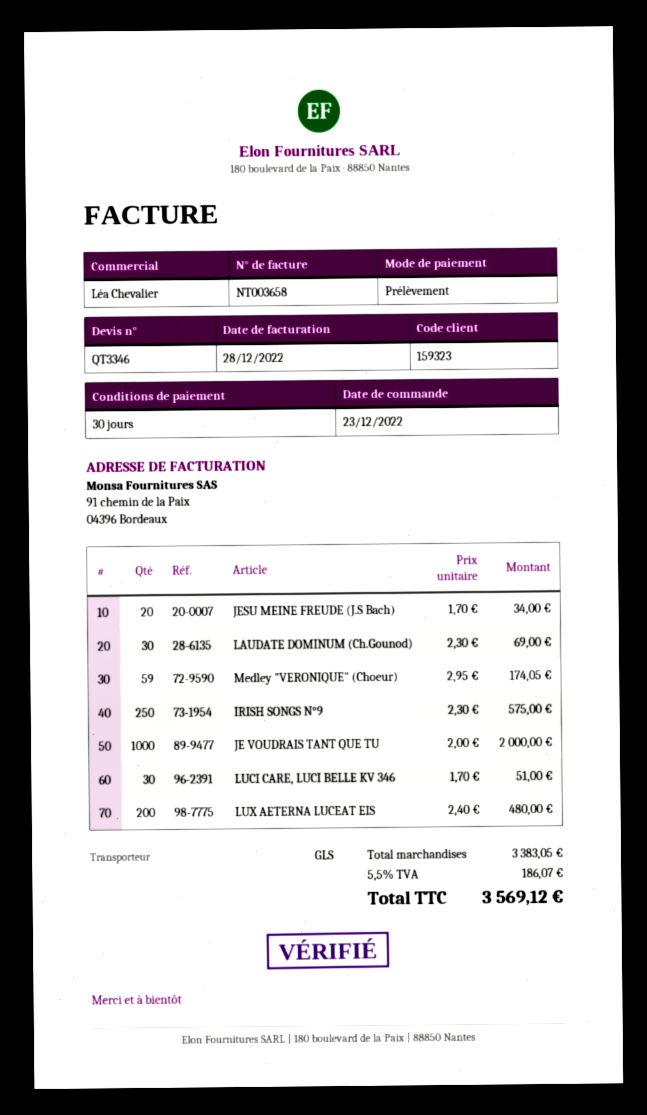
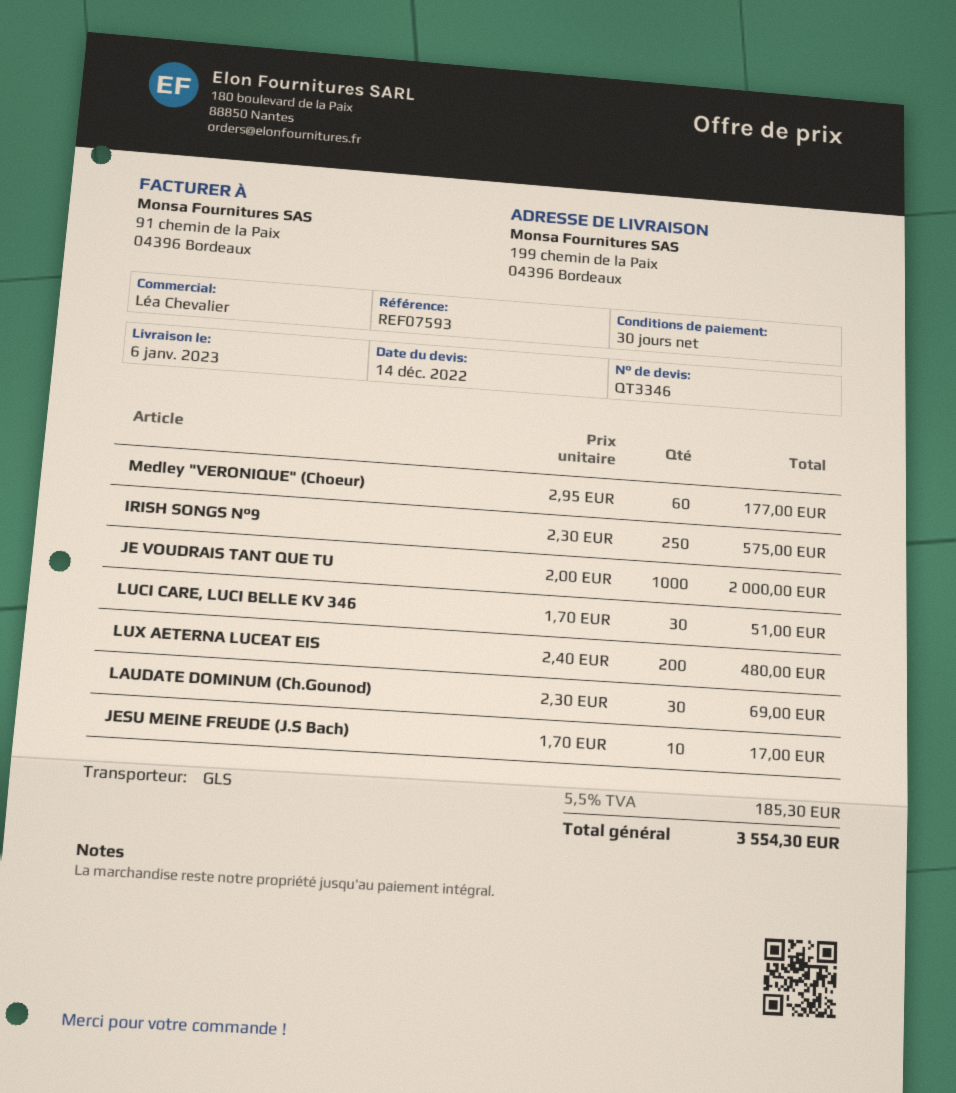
JESU MEINE FREUDE (J.S Bach): 20 x 1.70 = 34.00 -> 10 x 1.70 = 17.00
Medley "VERONIQUE" (Choeur): 59 x 2.95 = 174.05 -> 60 x 2.95 = 177.00
tax: 5.5% = 186.07 -> 5.5% = 185.30
total: 3569.12 -> 3554.30

